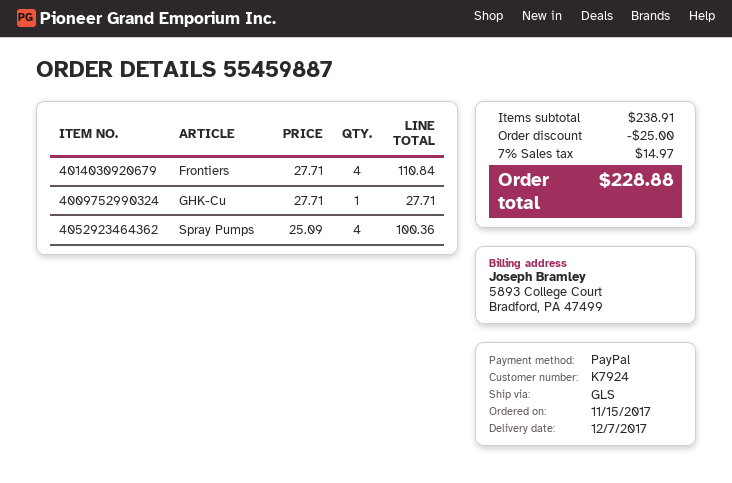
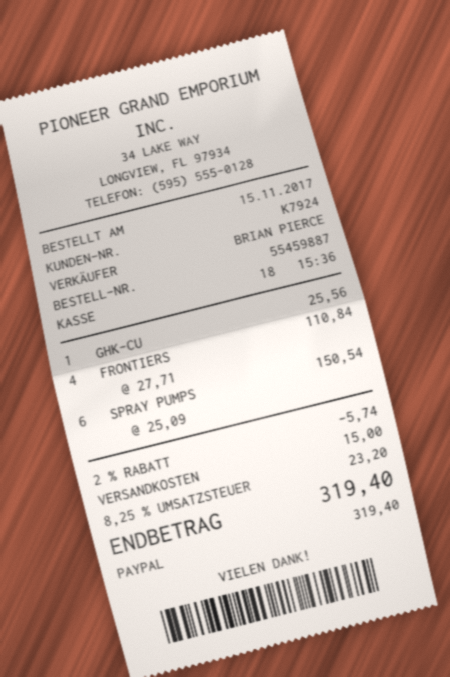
GHK-Cu: 1 x 27.71 = 27.71 -> 1 x 25.56 = 25.56
Spray Pumps: 4 x 25.09 = 100.36 -> 6 x 25.09 = 150.54
discount: 25.00 -> 5.74
shipping: none -> 15.00
tax: 7% = 14.97 -> 8.25% = 23.20
total: 228.88 -> 319.40

